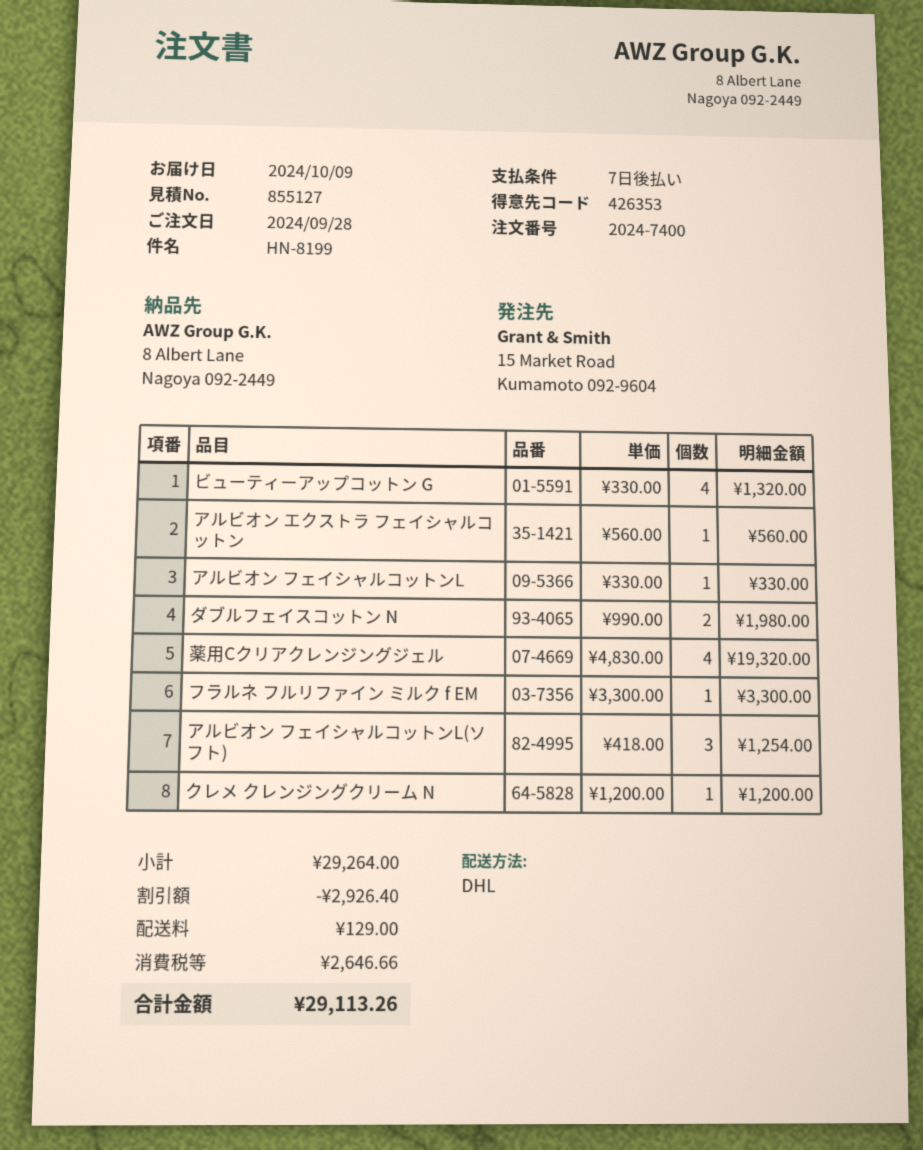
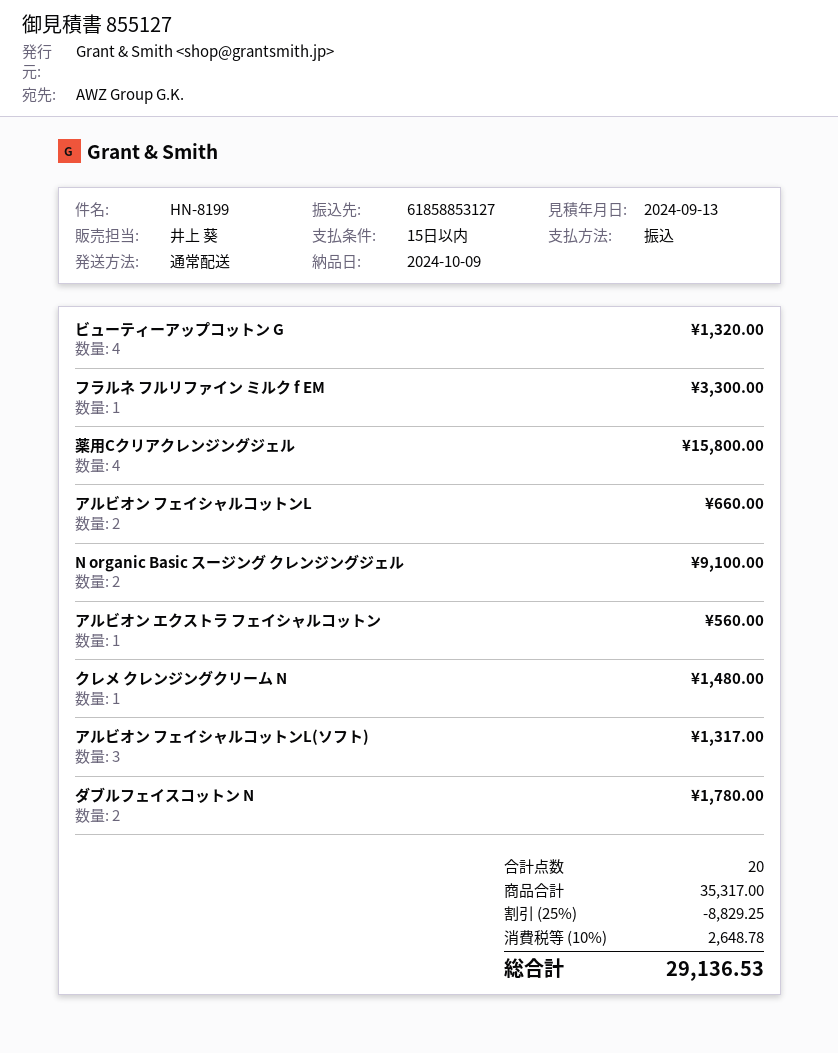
payment terms: 7 days -> 15 days
shipping method: DHL -> standard
アルビオン フェイシャルコットンL: 1 for 330.00 -> 2 for 660.00
ダブルフェイスコットン N: 2 for 1980.00 -> 2 for 1780.00
薬用Cクリアクレンジングジェル: 4 for 19320.00 -> 4 for 15800.00
アルビオン フェイシャルコットンL(ソフト): 3 for 1254.00 -> 3 for 1317.00
クレメ クレンジングクリーム N: 1 for 1200.00 -> 1 for 1480.00
N organic Basic スージング クレンジングジェル: none -> 2 for 9100.00
subtotal: 29264.00 -> 35317.00
discount: 2926.40 -> 8829.25
shipping: 129.00 -> none
tax: 2646.66 -> 2648.78
total: 29113.26 -> 29136.53

